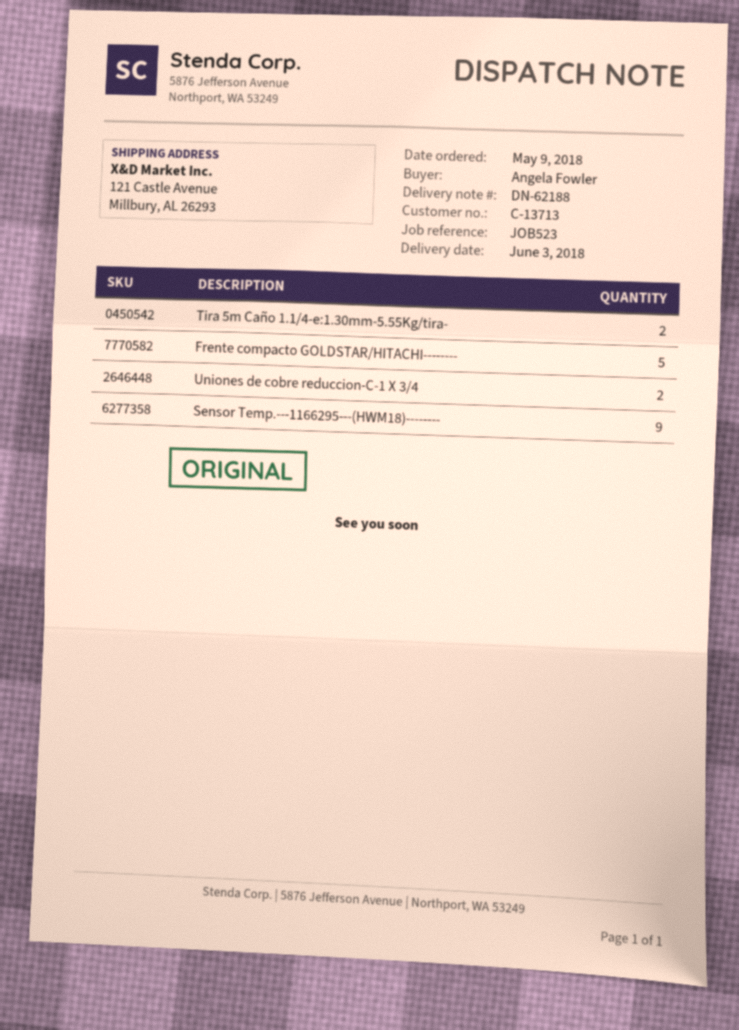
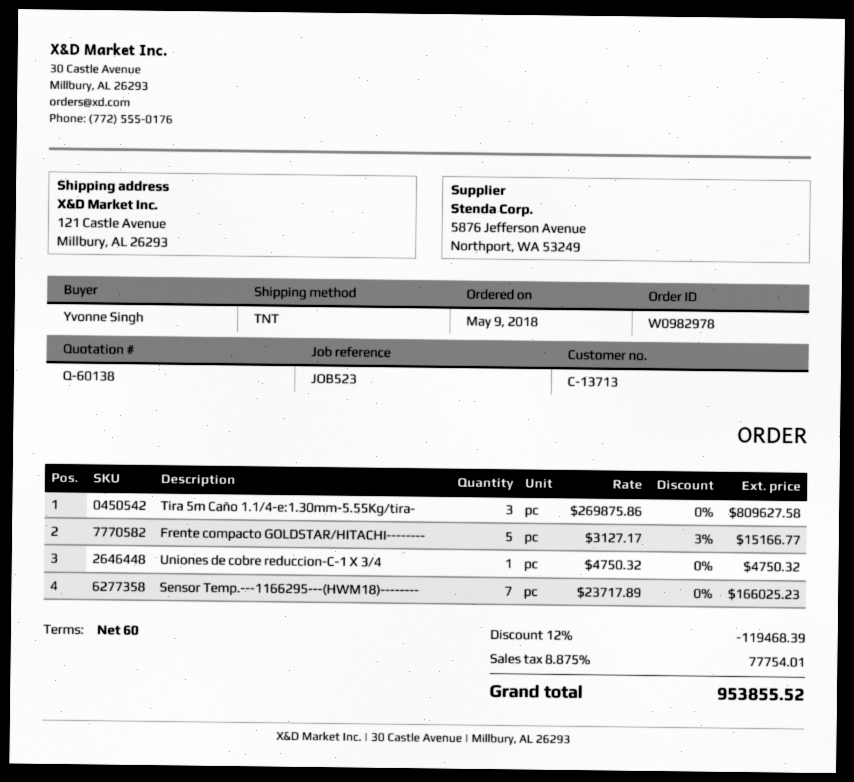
ordered by: Angela Fowler -> Yvonne Singh
Tira 5m Caño 1.1/4-e:1.30mm-5.55Kg/tira-: 2 -> 3
Uniones de cobre reduccion-C-1 X 3/4: 2 -> 1
Sensor Temp.---1166295---(HWM18)--------: 9 -> 7

